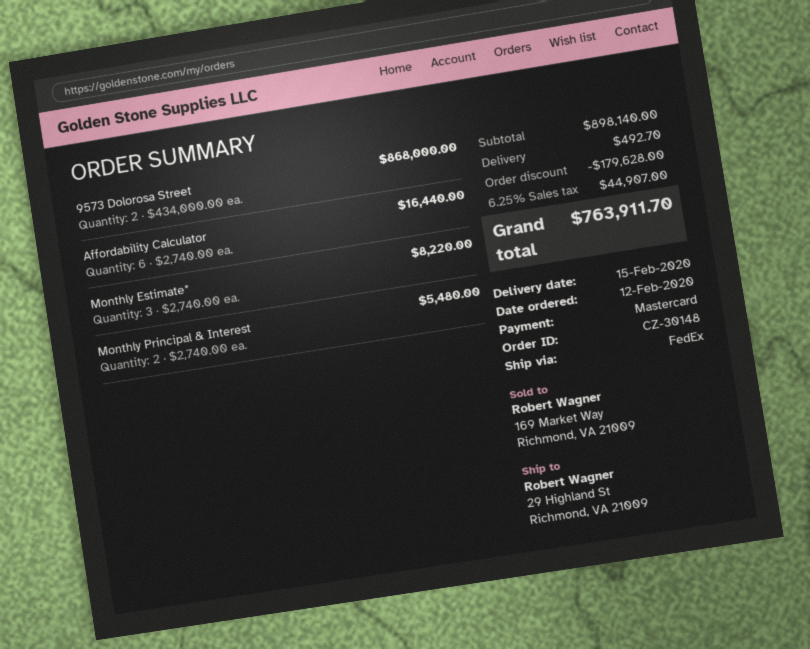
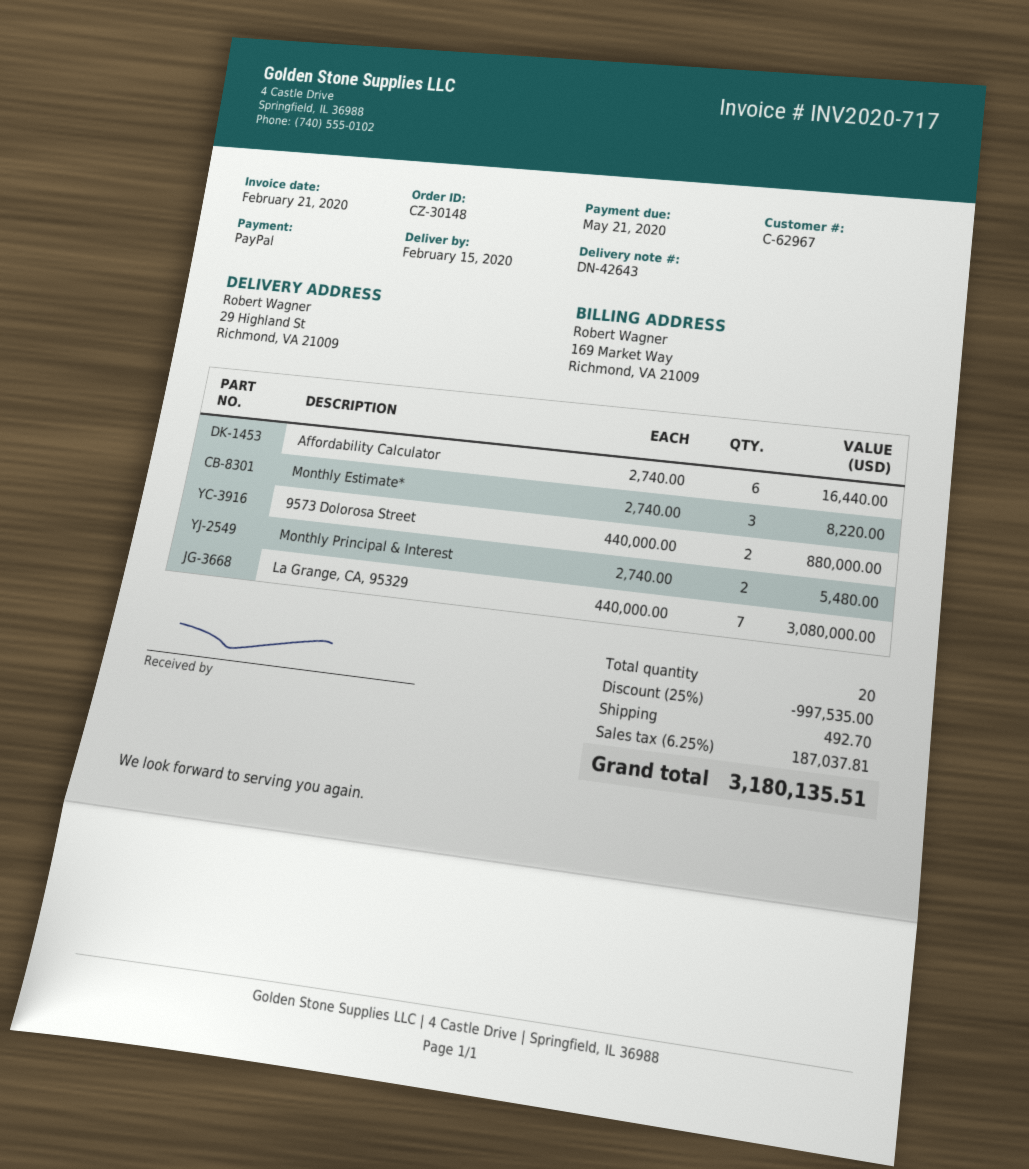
payment method: Mastercard -> PayPal
9573 Dolorosa Street: 2 x 434000.00 = 868000.00 -> 2 x 440000.00 = 880000.00
La Grange, CA, 95329: none -> 7 x 440000.00 = 3080000.00
discount: 179628.00 -> 997535.00
tax: 6.25% = 44907.00 -> 6.25% = 187037.81
total: 763911.70 -> 3180135.51

